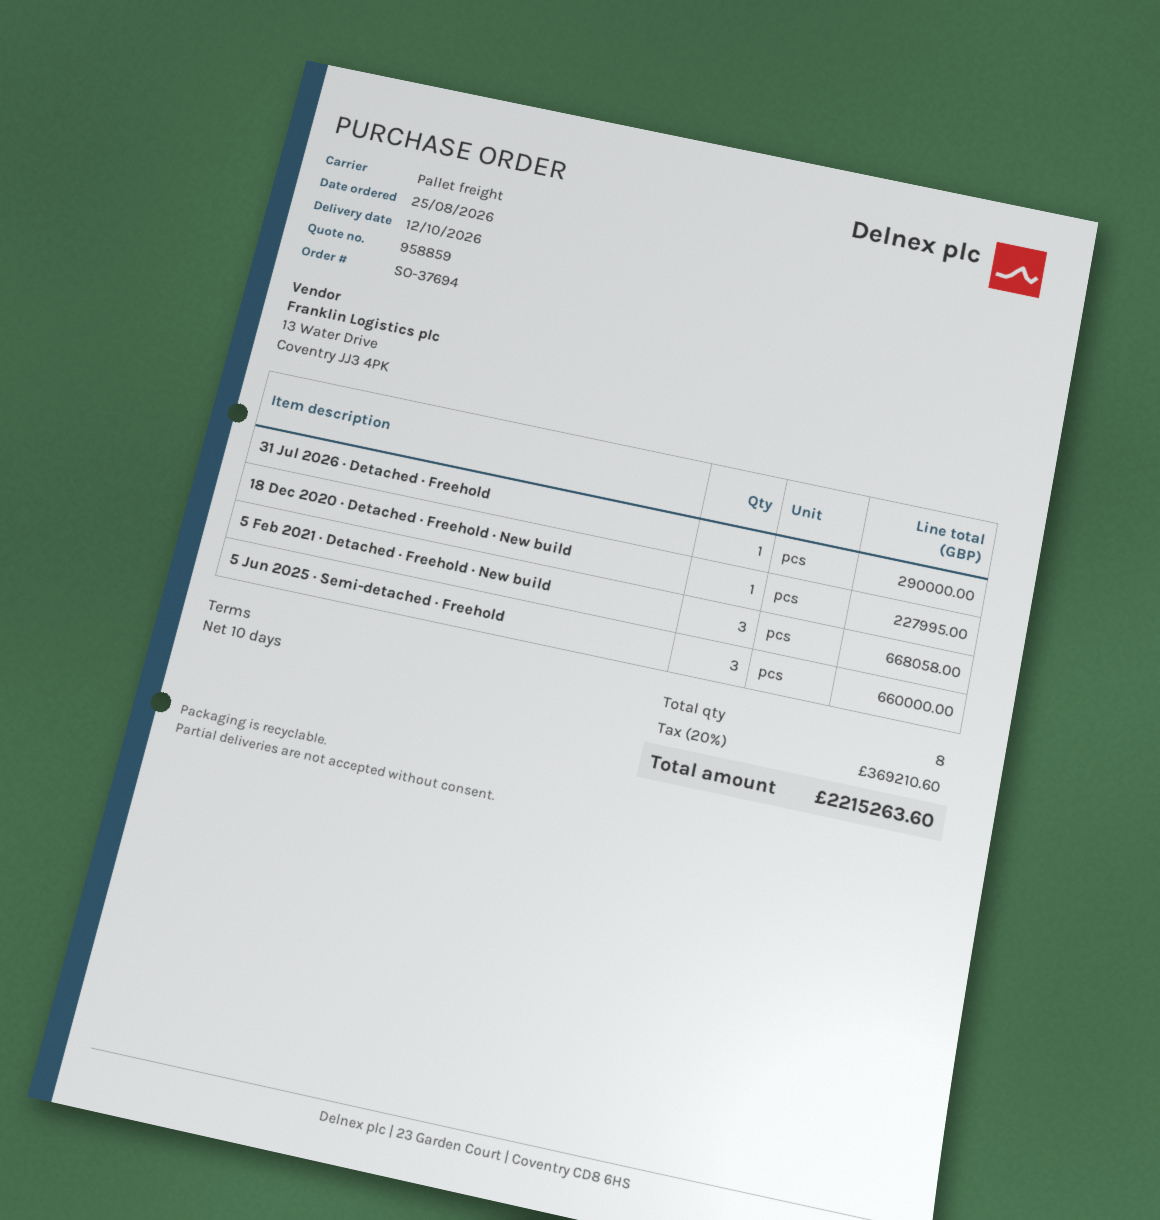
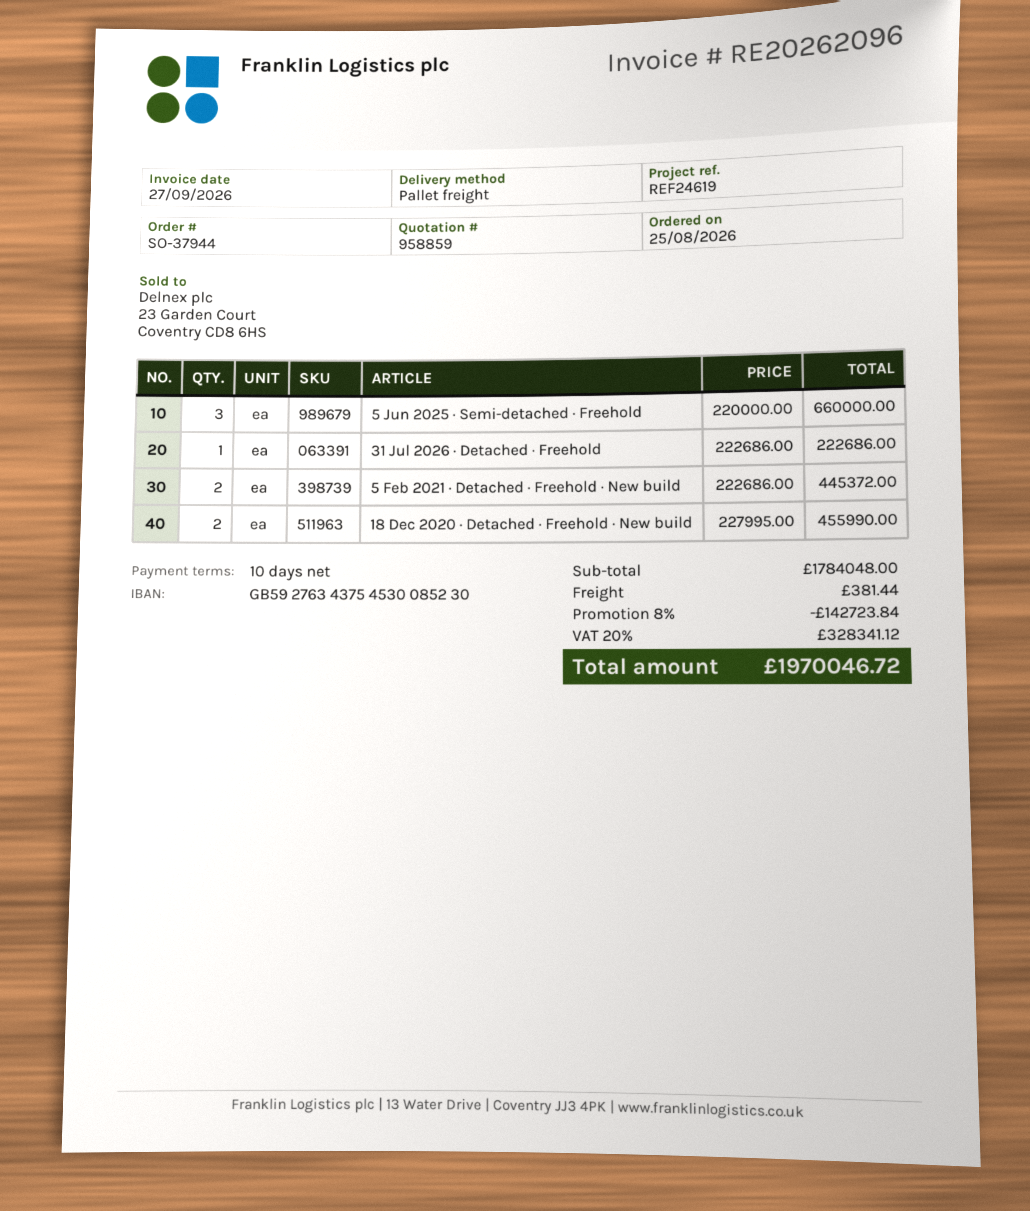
order number: SO-37694 -> SO-37944
31 Jul 2026 · Detached · Freehold: 1 for 290000.00 -> 1 for 222686.00
18 Dec 2020 · Detached · Freehold · New build: 1 for 227995.00 -> 2 for 455990.00
5 Feb 2021 · Detached · Freehold · New build: 3 for 668058.00 -> 2 for 445372.00
discount: none -> 8% = 142723.84
shipping: none -> 381.44
tax: 20% = 369210.60 -> 20% = 328341.12
total: 2215263.60 -> 1970046.72

